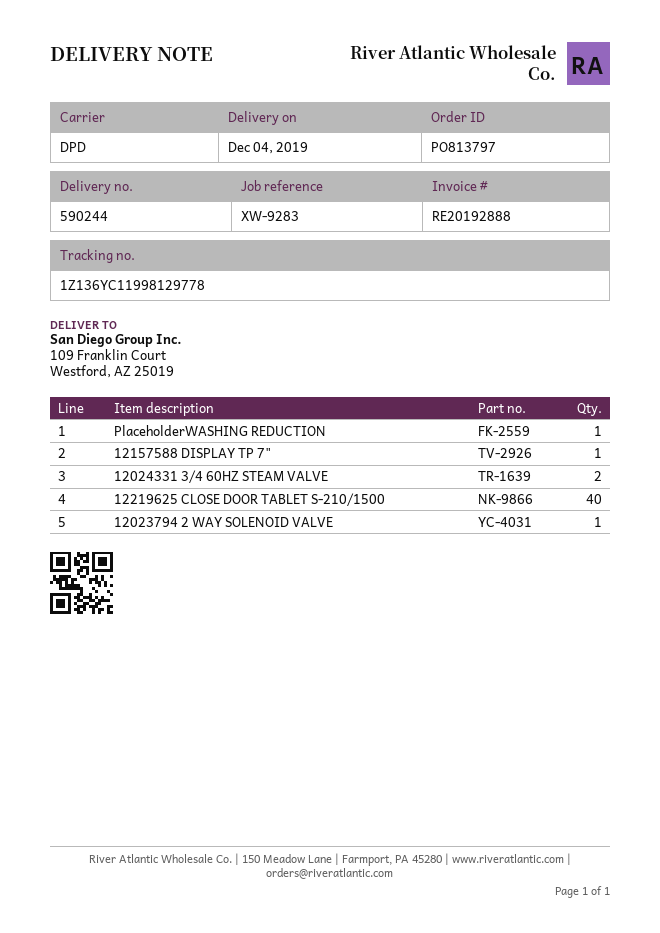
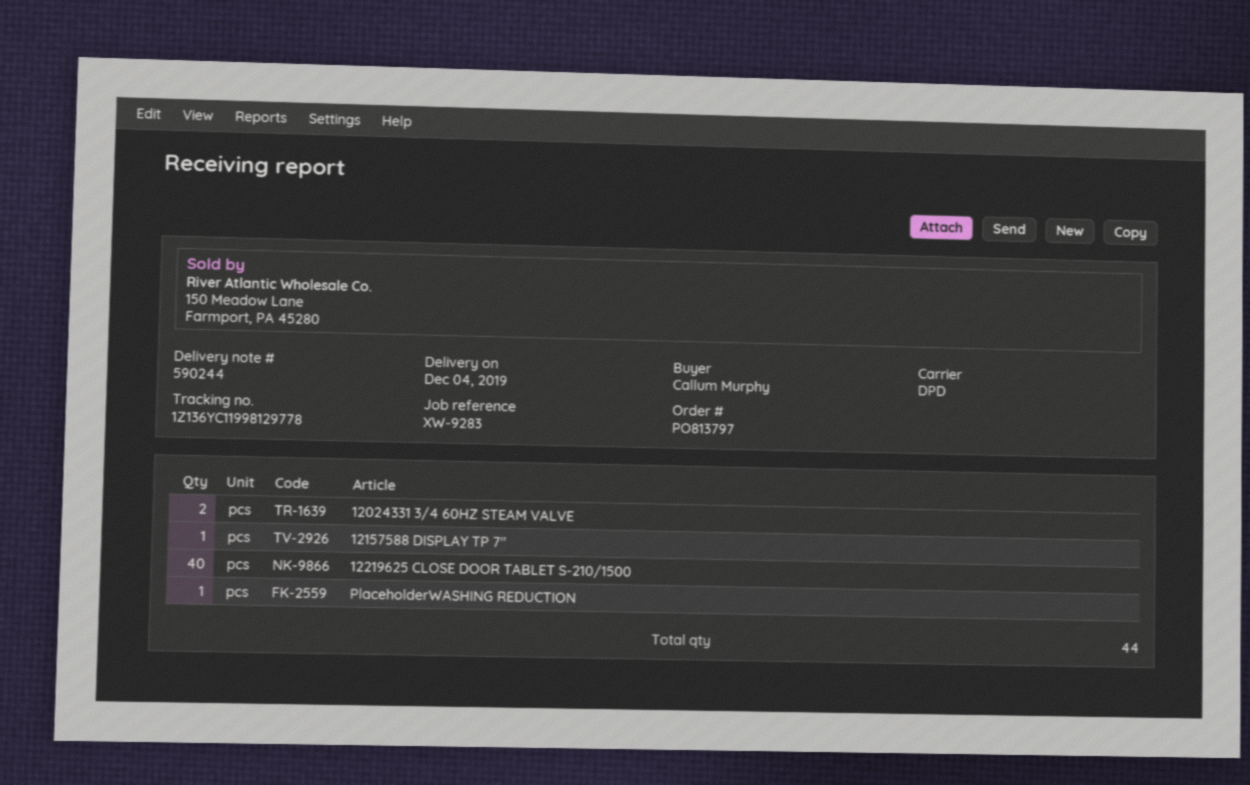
12023794 2 WAY SOLENOID VALVE: 1 -> none

